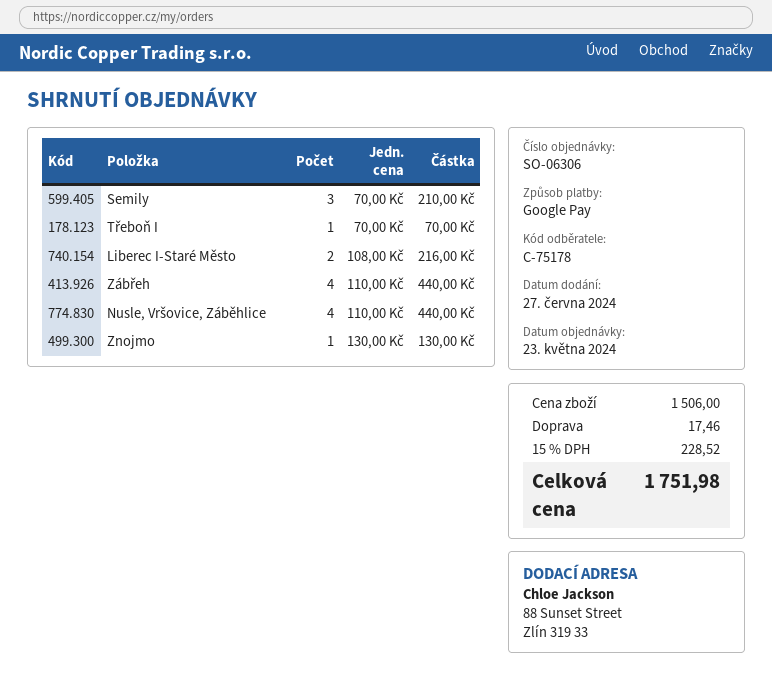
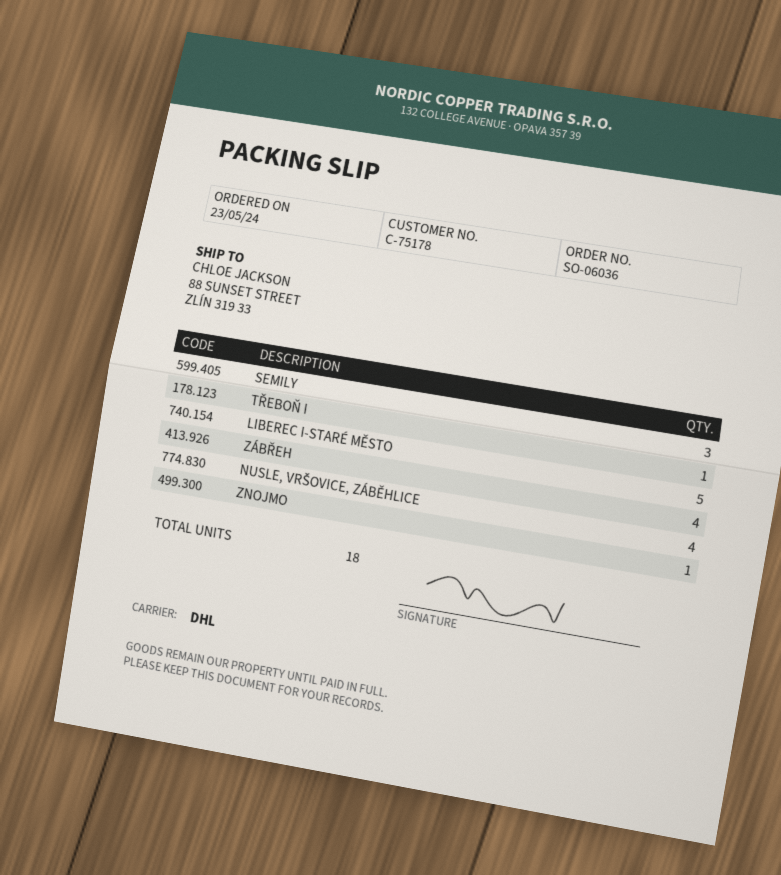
order number: SO-06306 -> SO-06036
Liberec I-Staré Město: 2 -> 5

